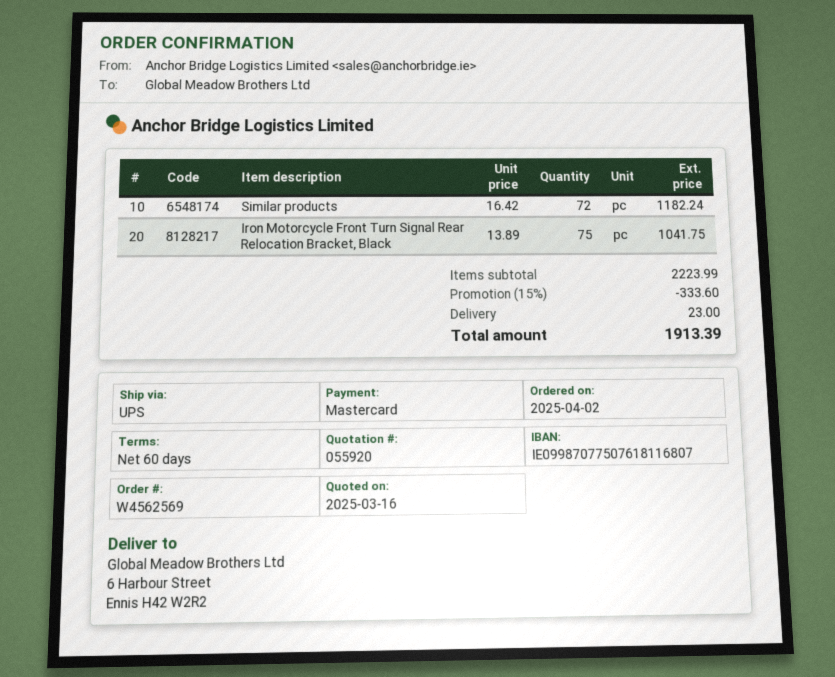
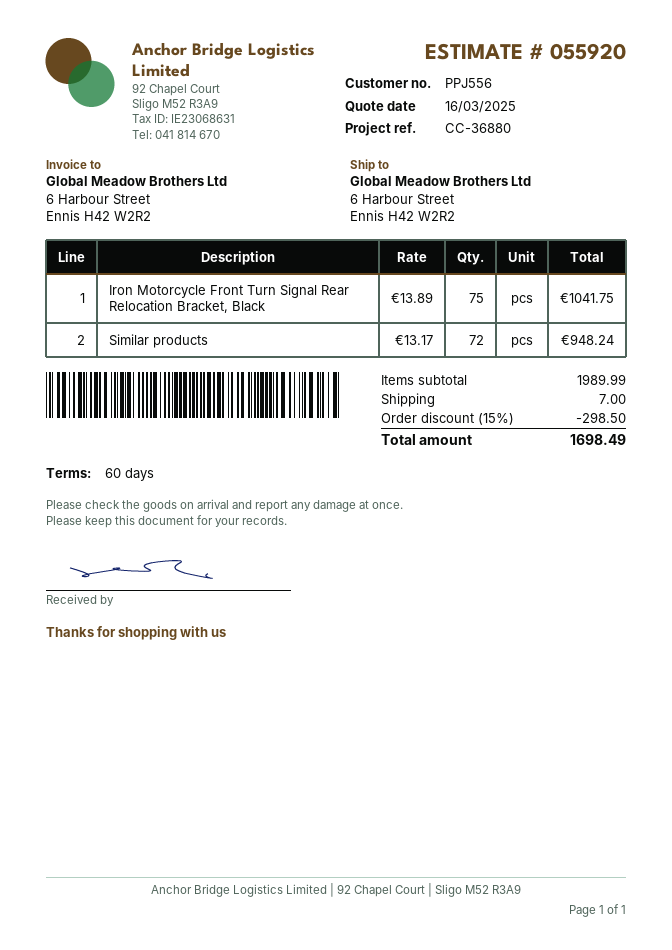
Similar products: 72 x 16.42 = 1182.24 -> 72 x 13.17 = 948.24
subtotal: 2223.99 -> 1989.99
discount: 15% = 333.60 -> 15% = 298.50
shipping: 23.00 -> 7.00
total: 1913.39 -> 1698.49

